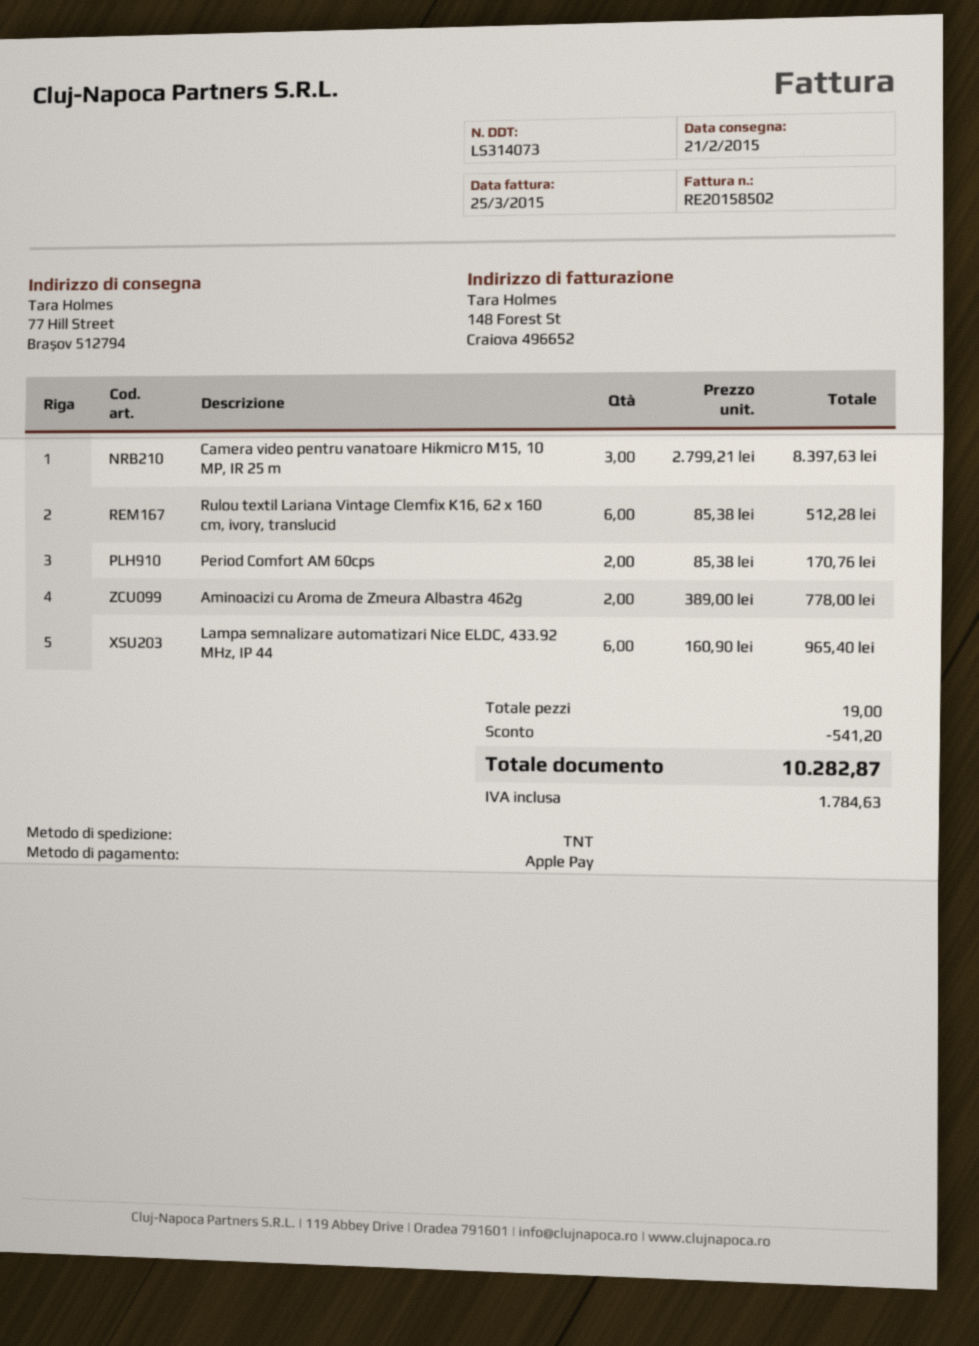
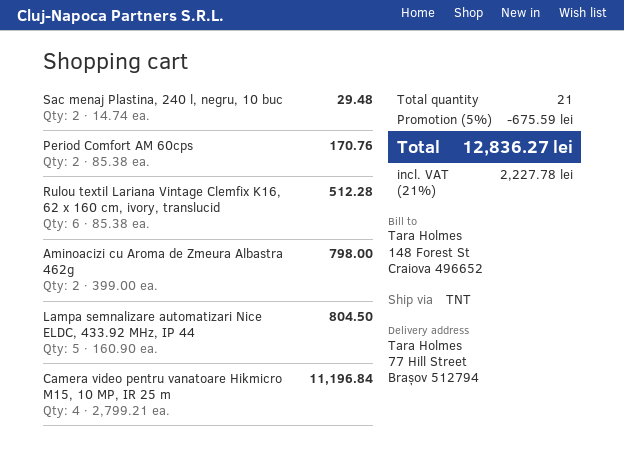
Camera video pentru vanatoare Hikmicro M15, 10 MP, IR 25 m: 3 x 2799.21 = 8397.63 -> 4 x 2799.21 = 11196.84
Aminoacizi cu Aroma de Zmeura Albastra 462g: 2 x 389.00 = 778.00 -> 2 x 399.00 = 798.00
Lampa semnalizare automatizari Nice ELDC, 433.92 MHz, IP 44: 6 x 160.90 = 965.40 -> 5 x 160.90 = 804.50
Sac menaj Plastina, 240 l, negru, 10 buc: none -> 2 x 14.74 = 29.48
total quantity: 19 -> 21
discount: 541.20 -> 675.59
tax: 1784.63 -> 2227.78
total: 10282.87 -> 12836.27

